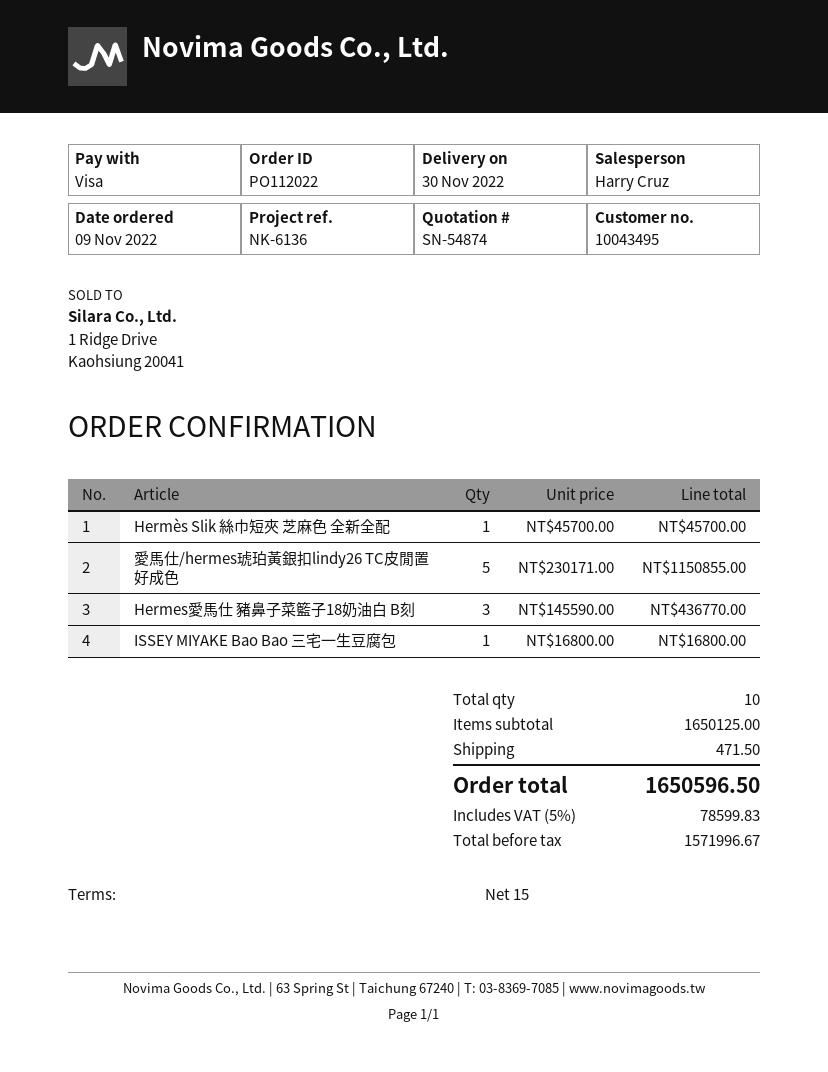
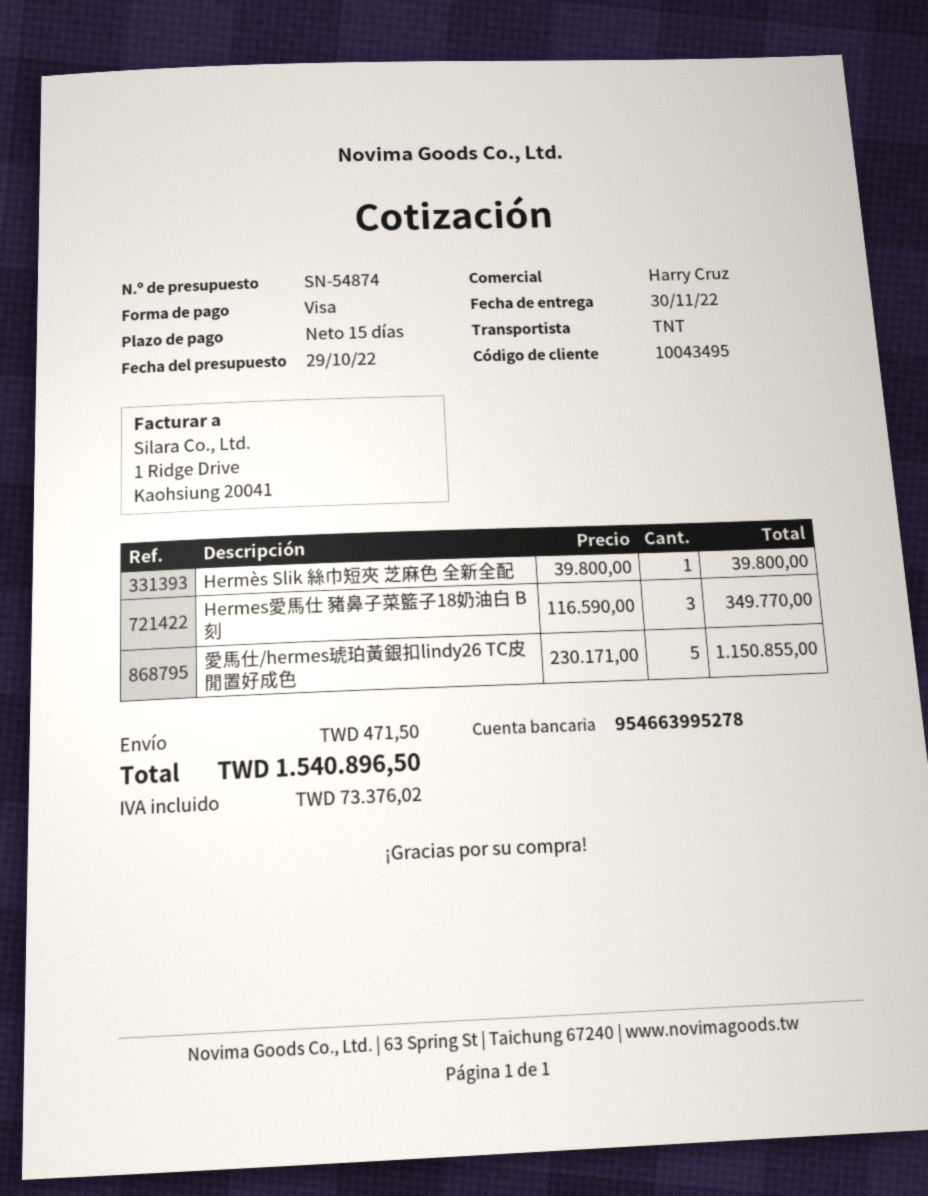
Hermès Slik 絲巾短夾 芝麻色 全新全配: 1 x 45700.00 = 45700.00 -> 1 x 39800.00 = 39800.00
Hermes愛馬仕 豬鼻子菜籃子18奶油白 B刻: 3 x 145590.00 = 436770.00 -> 3 x 116590.00 = 349770.00
ISSEY MIYAKE Bao Bao 三宅一生豆腐包: 1 x 16800.00 = 16800.00 -> none
tax: 78599.83 -> 73376.02
total: 1650596.50 -> 1540896.50

